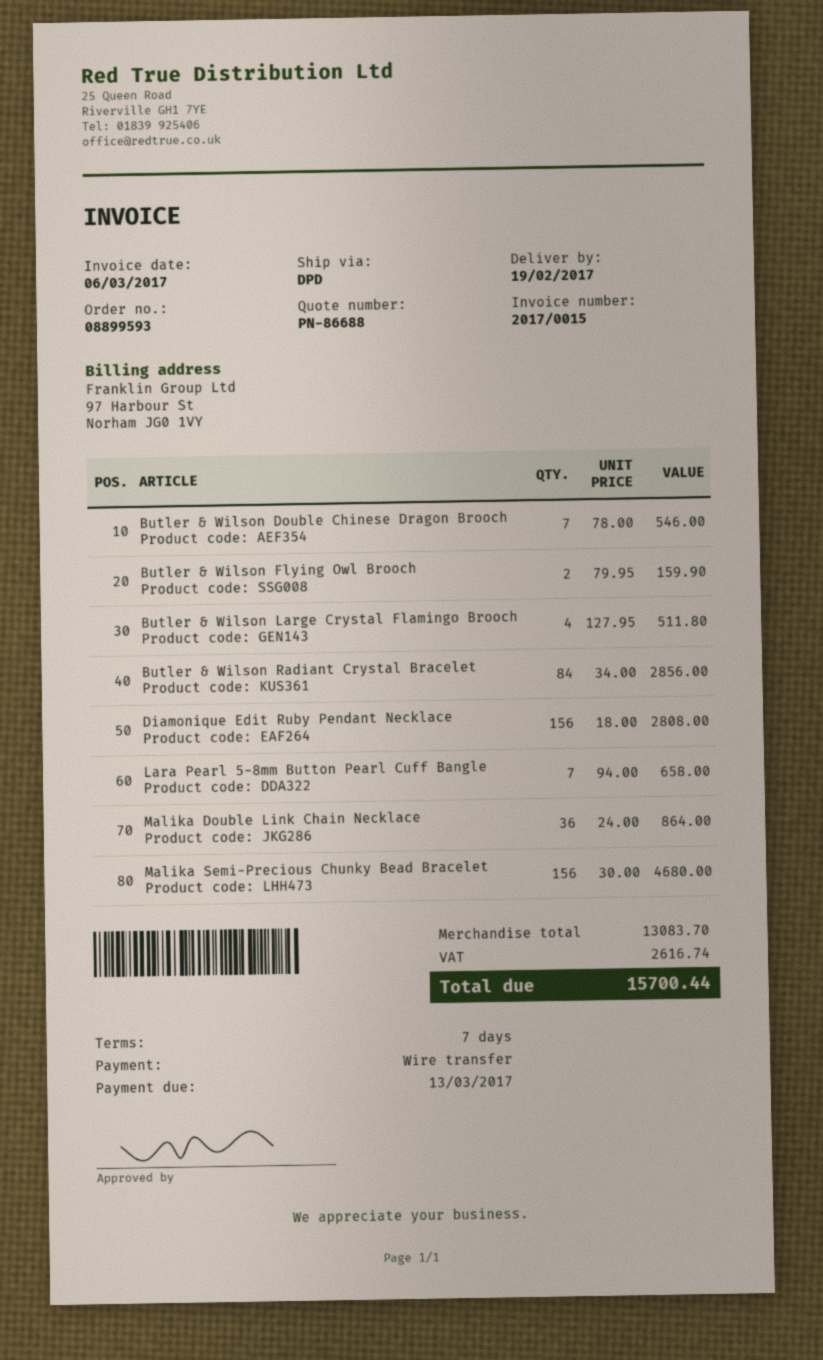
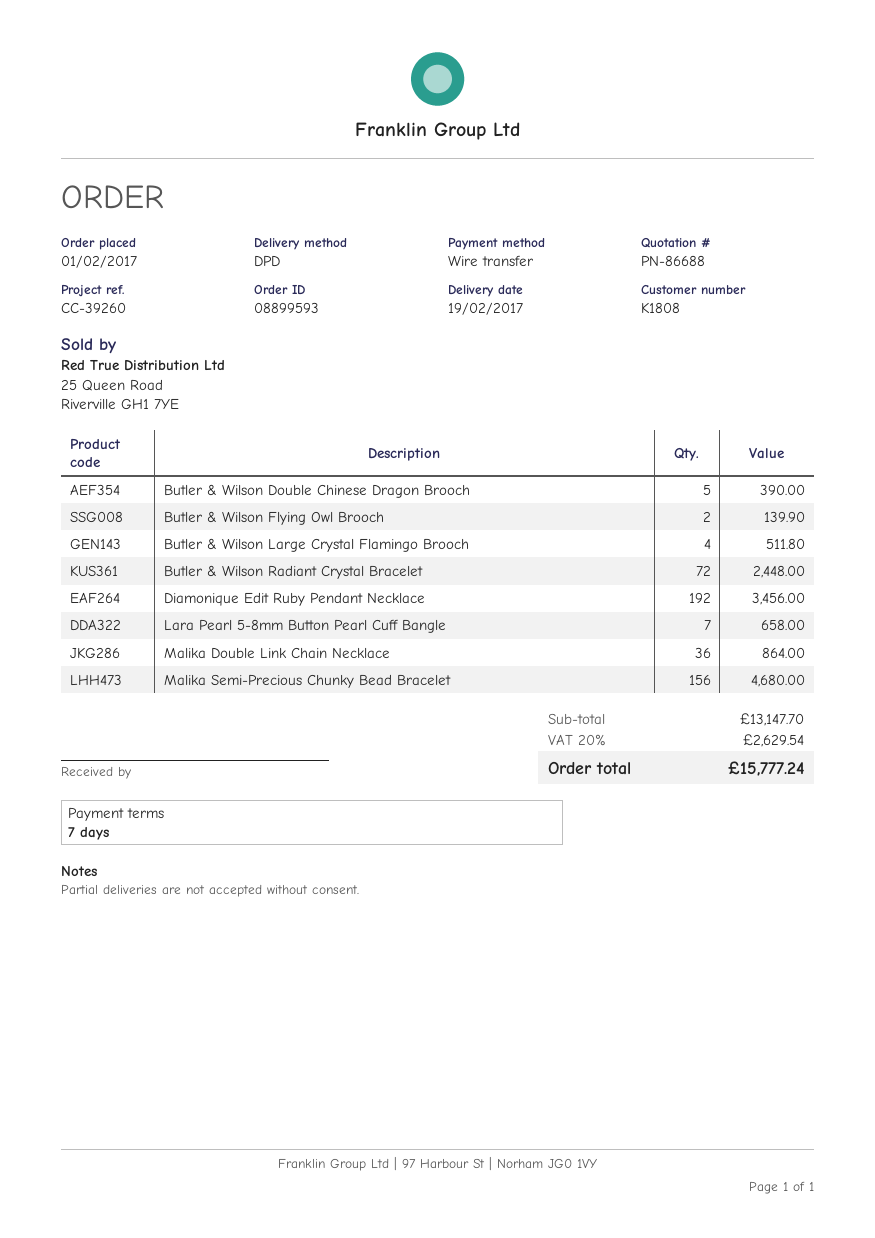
Butler & Wilson Double Chinese Dragon Brooch: 7 for 546.00 -> 5 for 390.00
Butler & Wilson Flying Owl Brooch: 2 for 159.90 -> 2 for 139.90
Butler & Wilson Radiant Crystal Bracelet: 84 for 2856.00 -> 72 for 2448.00
Diamonique Edit Ruby Pendant Necklace: 156 for 2808.00 -> 192 for 3456.00
subtotal: 13083.70 -> 13147.70
tax: 2616.74 -> 2629.54
total: 15700.44 -> 15777.24

